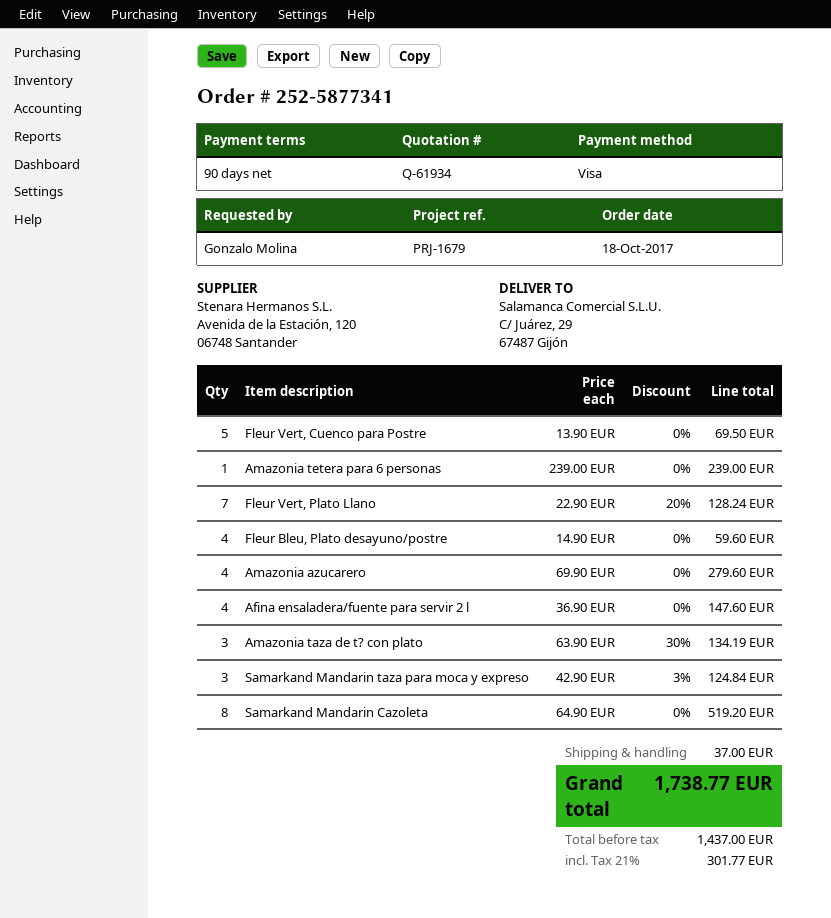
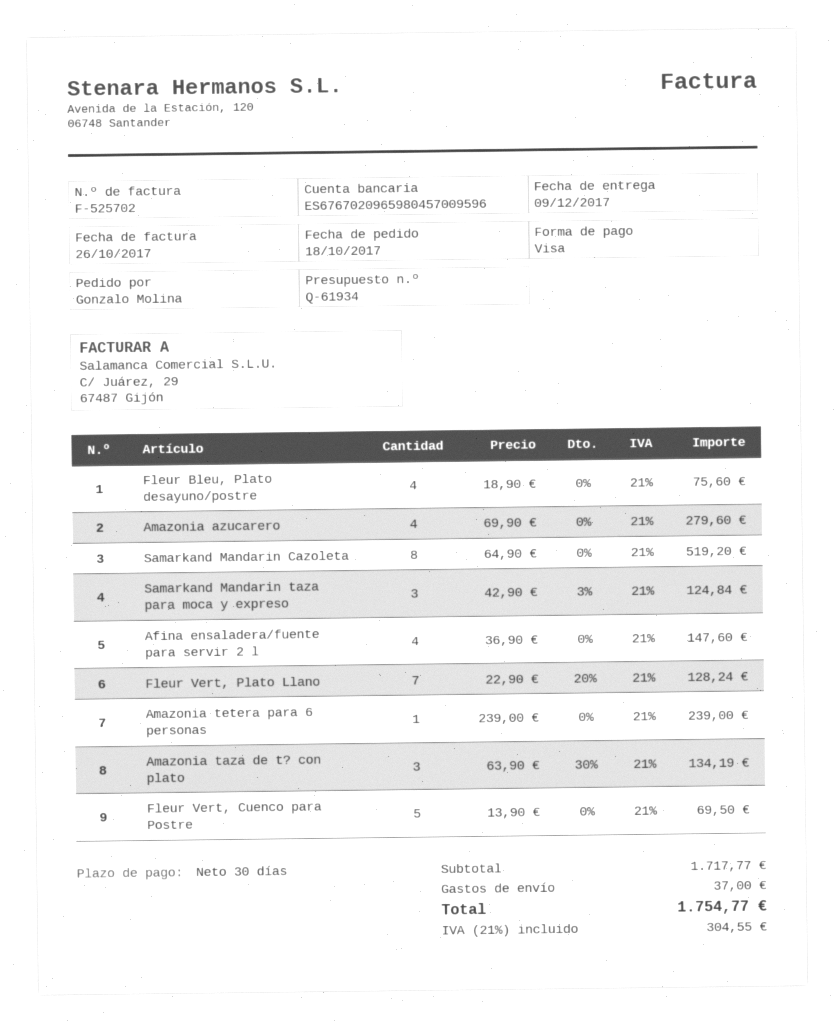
payment terms: 90 days -> 30 days
Fleur Bleu, Plato desayuno/postre: 4 x 14.90 = 59.60 -> 4 x 18.90 = 75.60
tax: 21% = 301.77 -> 21% = 304.55
total: 1738.77 -> 1754.77

